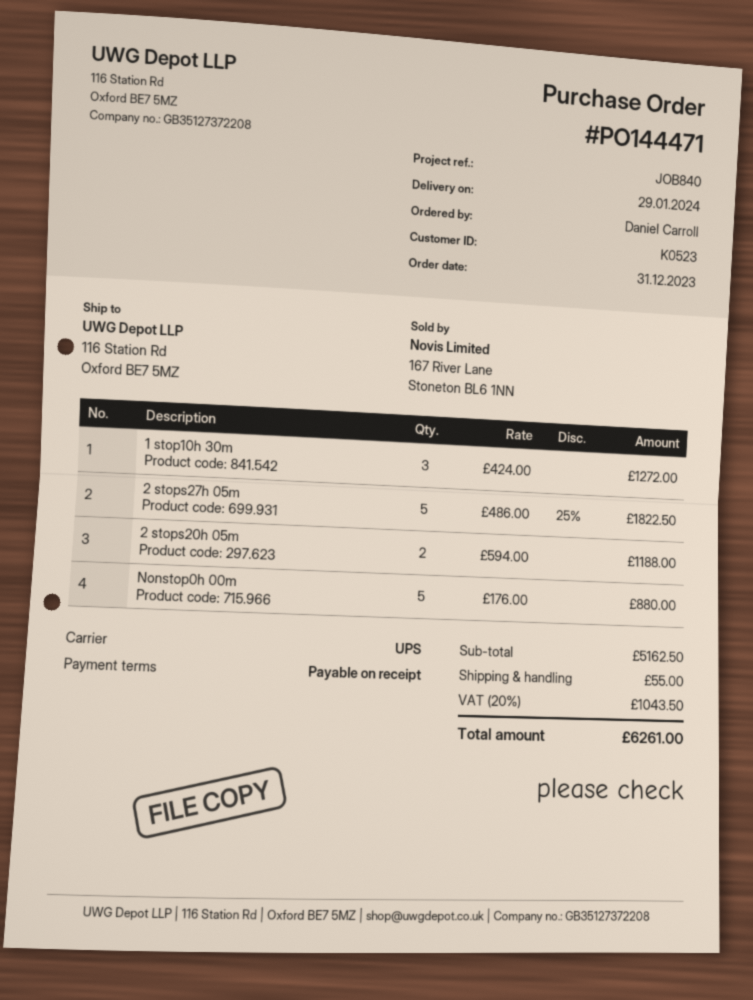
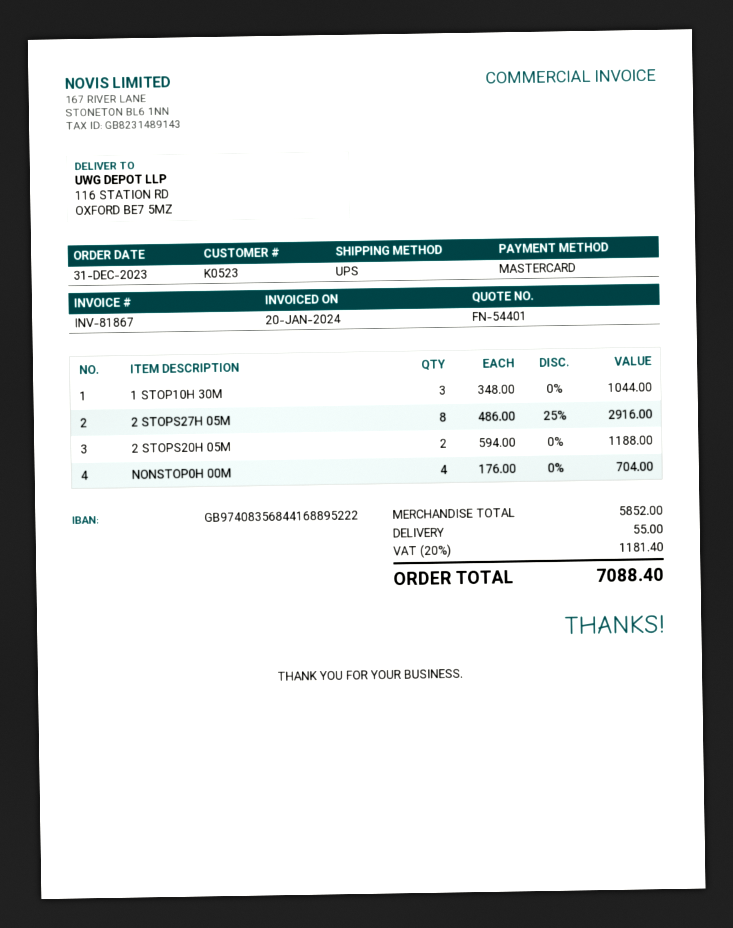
1 stop10h 30m: 3 x 424.00 = 1272.00 -> 3 x 348.00 = 1044.00
2 stops27h 05m: 5 x 486.00 - 25% = 1822.50 -> 8 x 486.00 - 25% = 2916.00
Nonstop0h 00m: 5 x 176.00 = 880.00 -> 4 x 176.00 = 704.00
subtotal: 5162.50 -> 5852.00
tax: 20% = 1043.50 -> 20% = 1181.40
total: 6261.00 -> 7088.40

